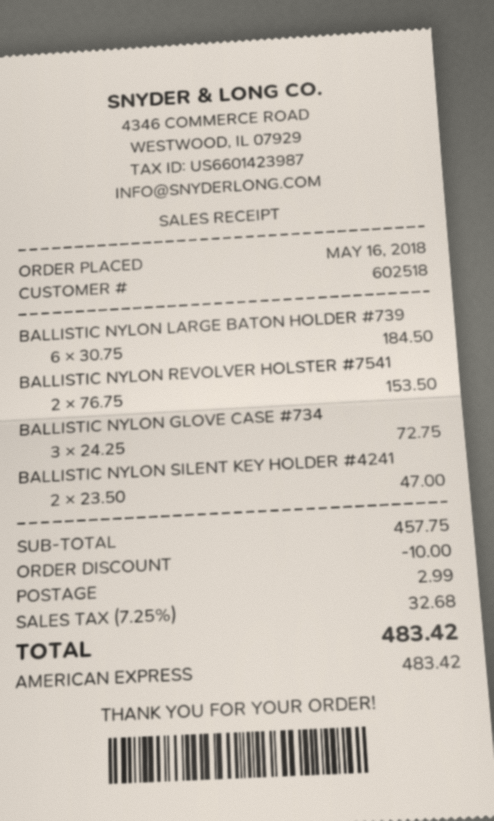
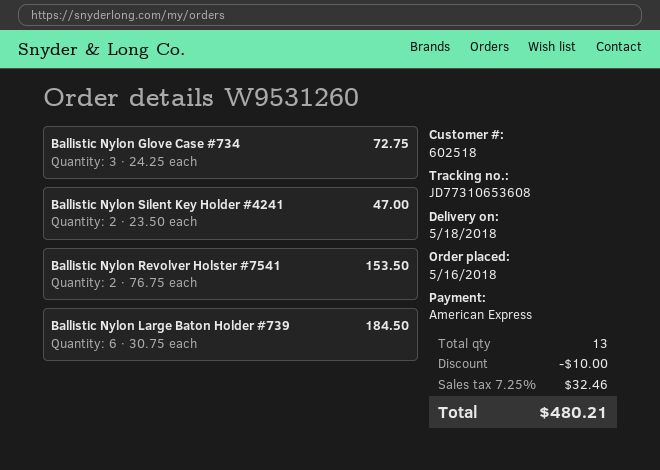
shipping: 2.99 -> none
tax: 7.25% = 32.68 -> 7.25% = 32.46
total: 483.42 -> 480.21

